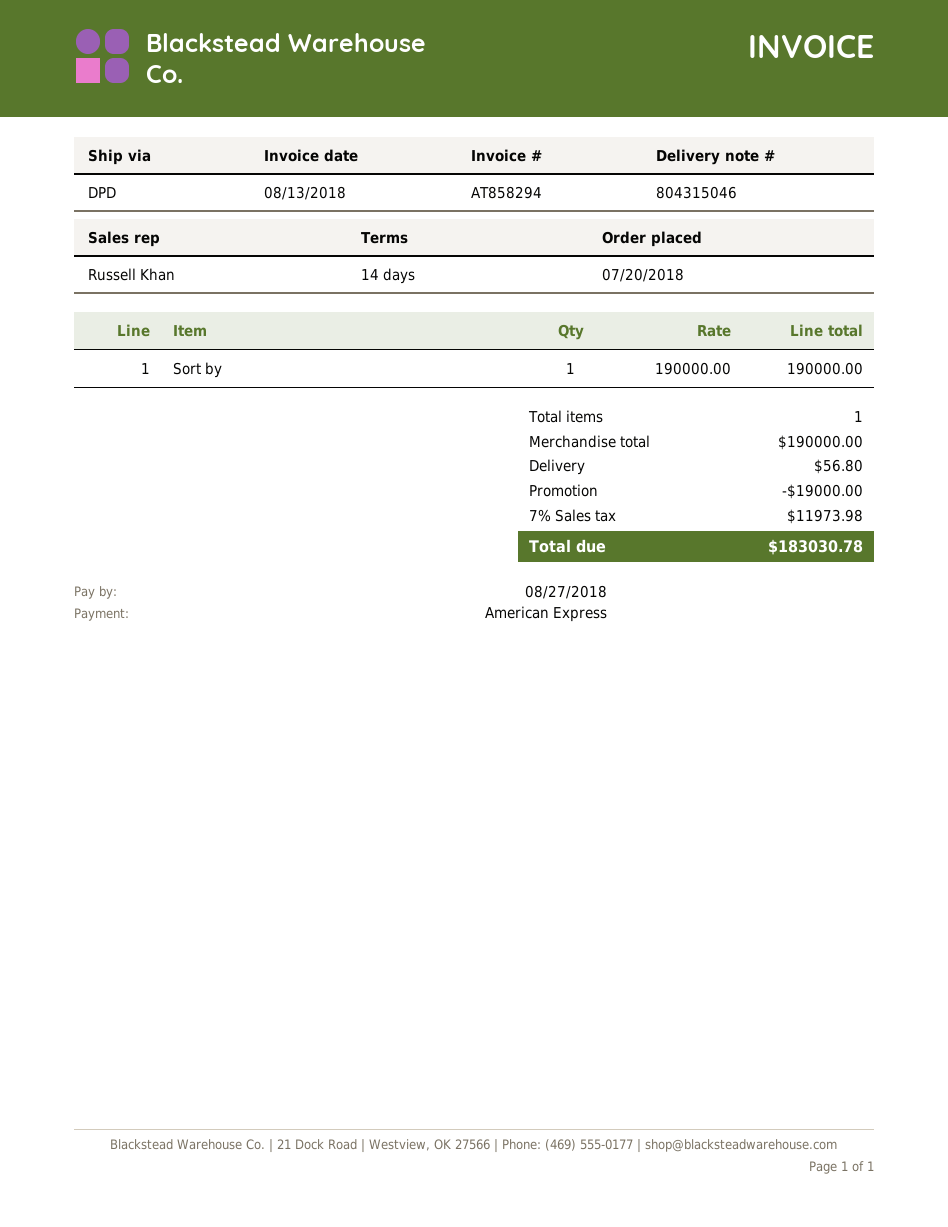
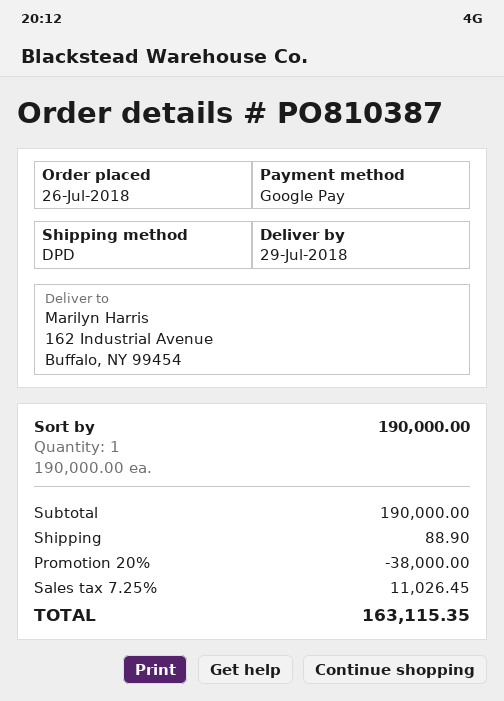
order date: 2018-07-20 -> 2018-07-26
payment method: American Express -> Google Pay
discount: 19000.00 -> 38000.00
shipping: 56.80 -> 88.90
tax: 7% = 11973.98 -> 7.25% = 11026.45
total: 183030.78 -> 163115.35

